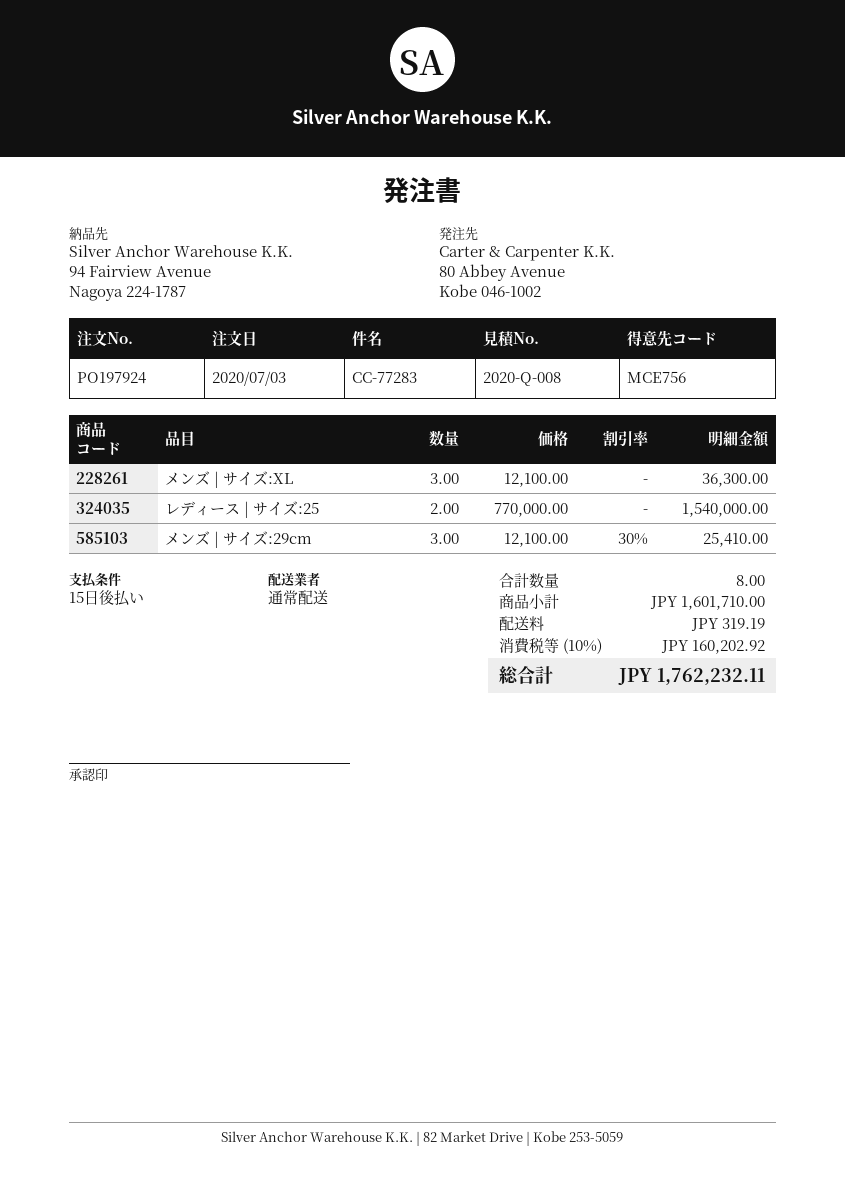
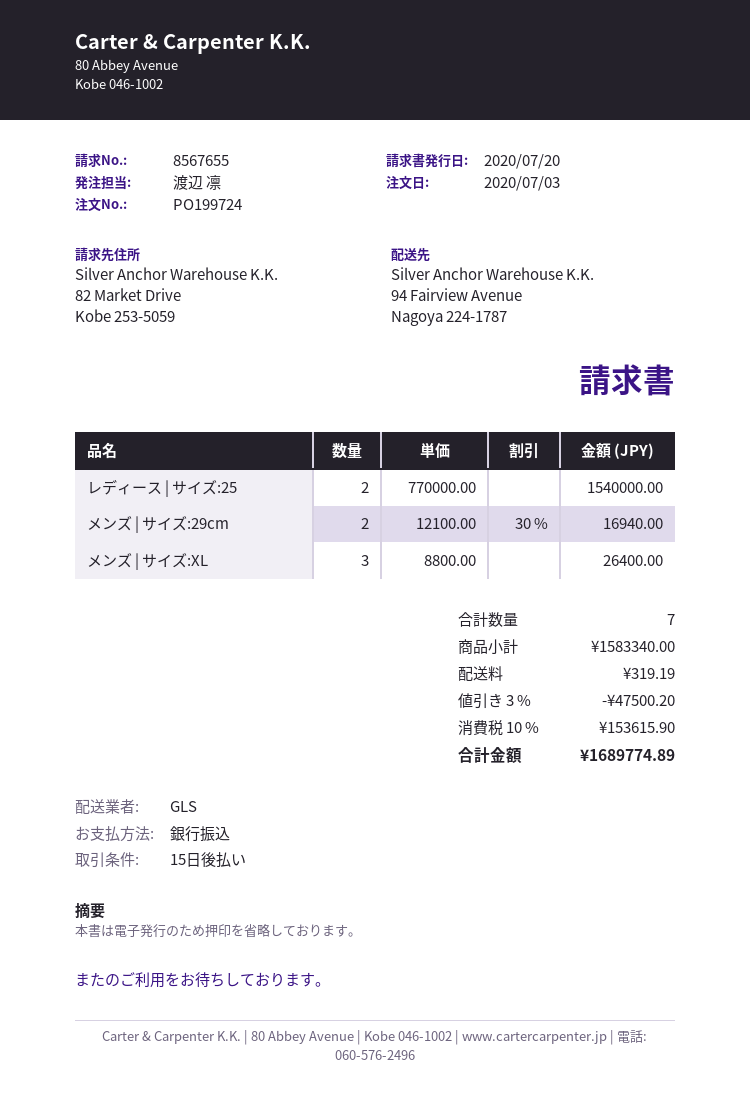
order number: PO197924 -> PO199724
shipping method: standard -> GLS
メンズ | サイズ:XL: 3 x 12100.00 = 36300.00 -> 3 x 8800.00 = 26400.00
メンズ | サイズ:29cm: 3 x 12100.00 - 30% = 25410.00 -> 2 x 12100.00 - 30% = 16940.00
total quantity: 8 -> 7
subtotal: 1601710.00 -> 1583340.00
discount: none -> 3% = 47500.20
tax: 10% = 160202.92 -> 10% = 153615.90
total: 1762232.11 -> 1689774.89

